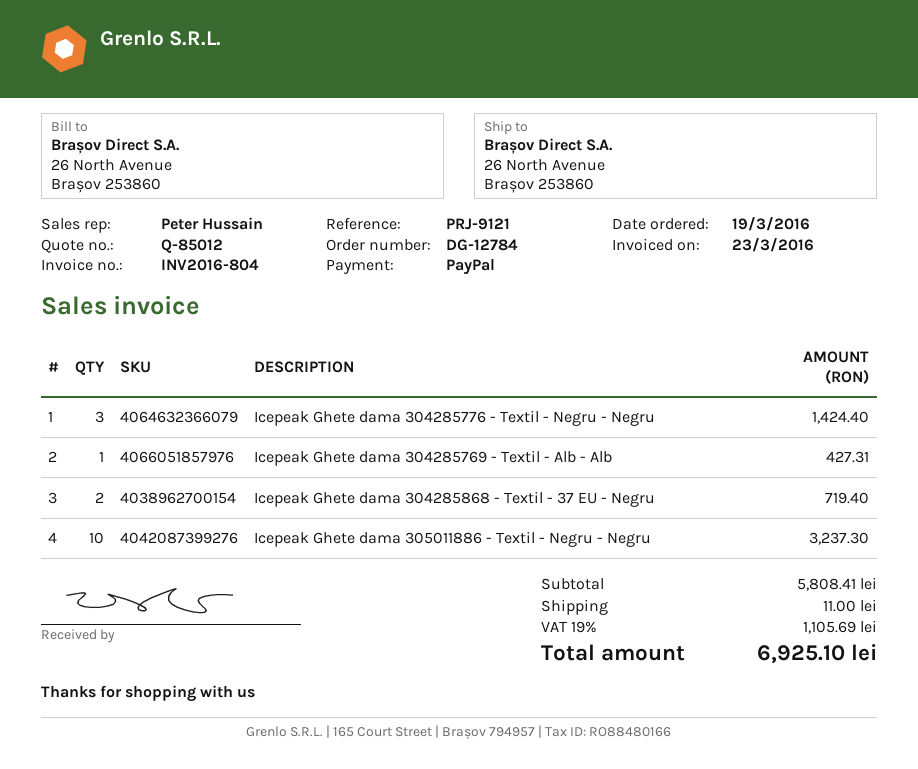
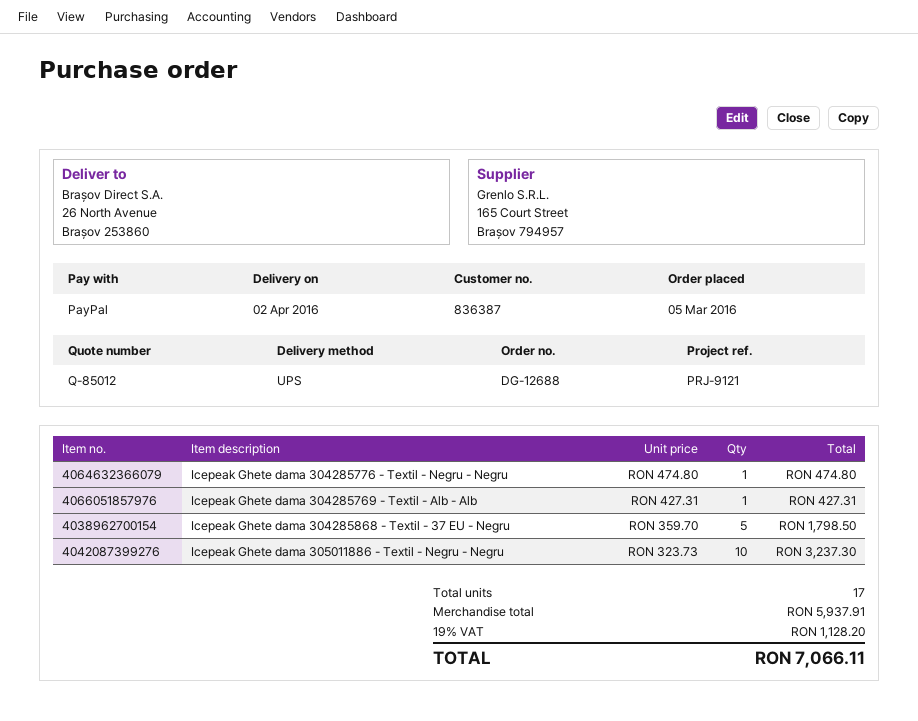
order number: DG-12784 -> DG-12688
order date: 2016-03-19 -> 2016-03-05
Icepeak Ghete dama 304285776 - Textil - Negru - Negru: 3 for 1424.40 -> 1 for 474.80
Icepeak Ghete dama 304285868 - Textil - 37 EU - Negru: 2 for 719.40 -> 5 for 1798.50
subtotal: 5808.41 -> 5937.91
shipping: 11.00 -> none
tax: 19% = 1105.69 -> 19% = 1128.20
total: 6925.10 -> 7066.11

